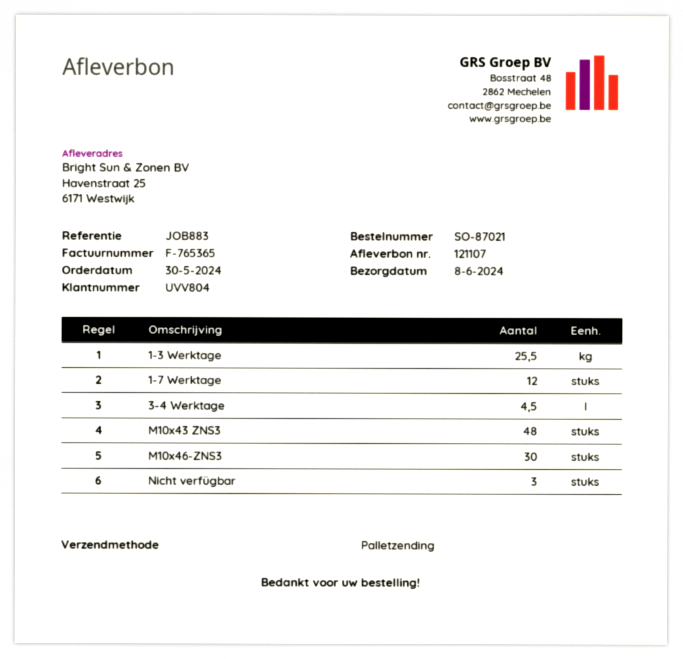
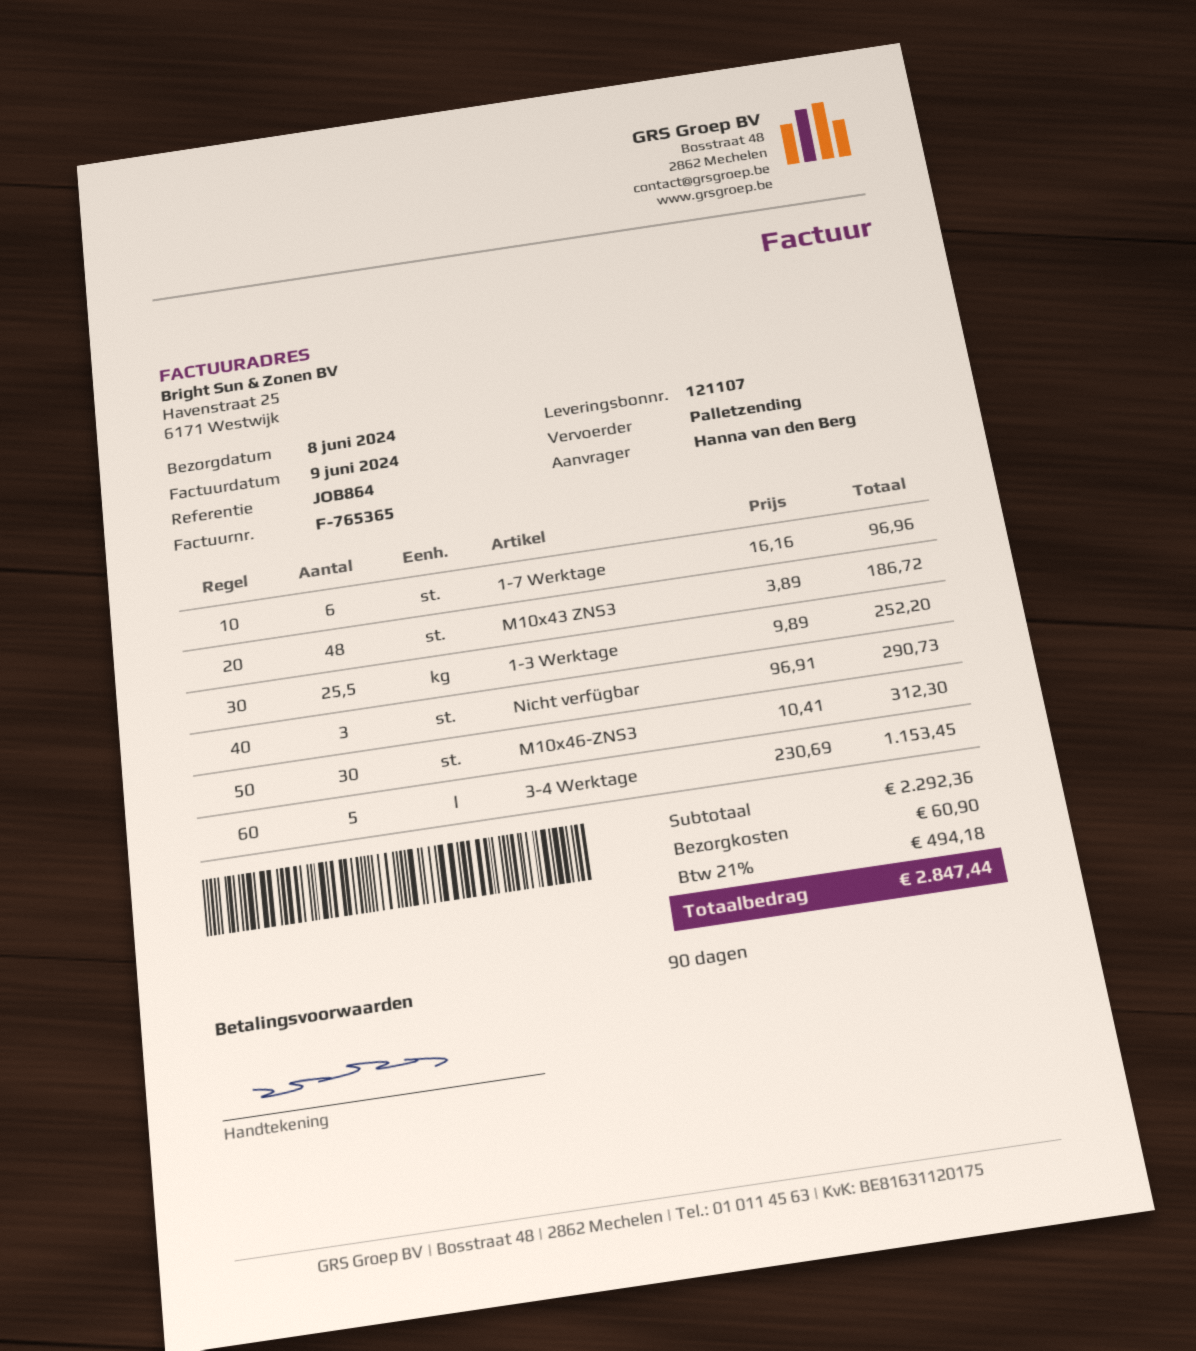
reference: JOB883 -> JOB864
1-7 Werktage: 12 -> 6
3-4 Werktage: 4.5 -> 5

